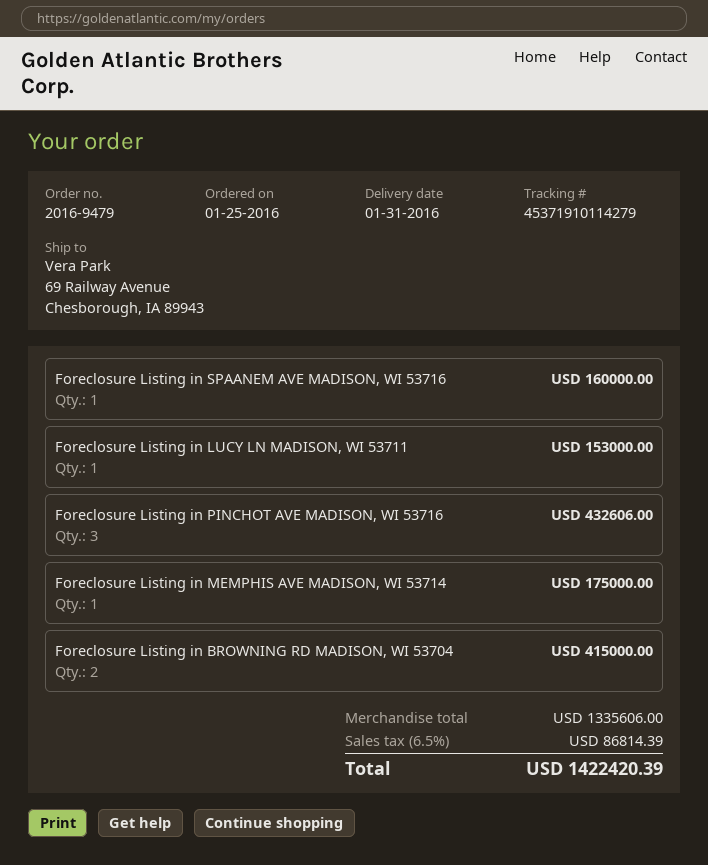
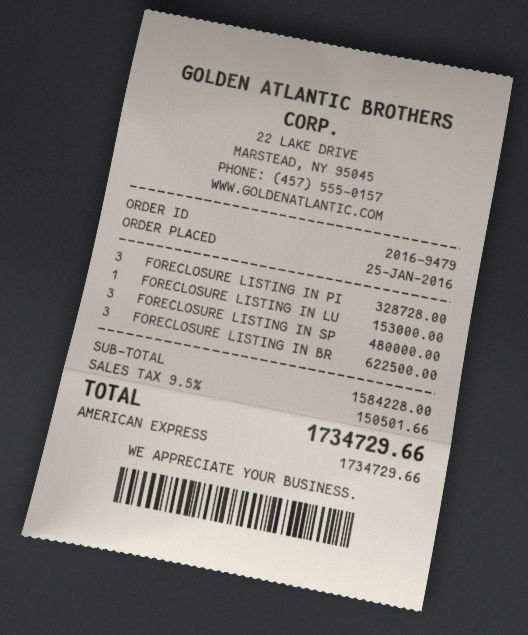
Foreclosure Listing in SPAANEM AVE MADISON, WI 53716: 1 for 160000.00 -> 3 for 480000.00
Foreclosure Listing in PINCHOT AVE MADISON, WI 53716: 3 for 432606.00 -> 3 for 328728.00
Foreclosure Listing in MEMPHIS AVE MADISON, WI 53714: 1 for 175000.00 -> none
Foreclosure Listing in BROWNING RD MADISON, WI 53704: 2 for 415000.00 -> 3 for 622500.00
subtotal: 1335606.00 -> 1584228.00
tax: 6.5% = 86814.39 -> 9.5% = 150501.66
total: 1422420.39 -> 1734729.66

